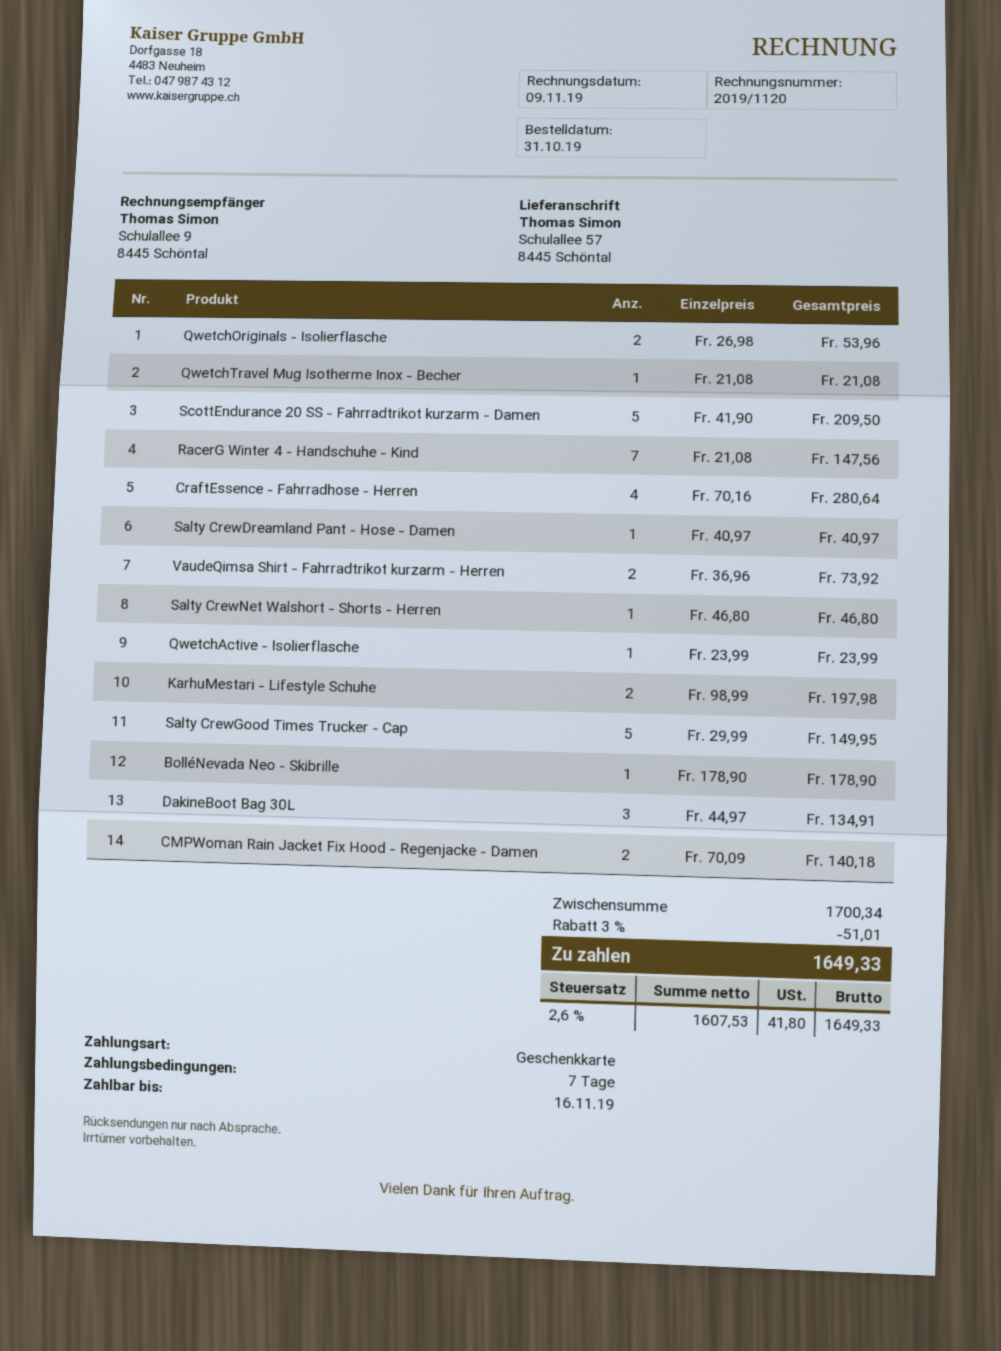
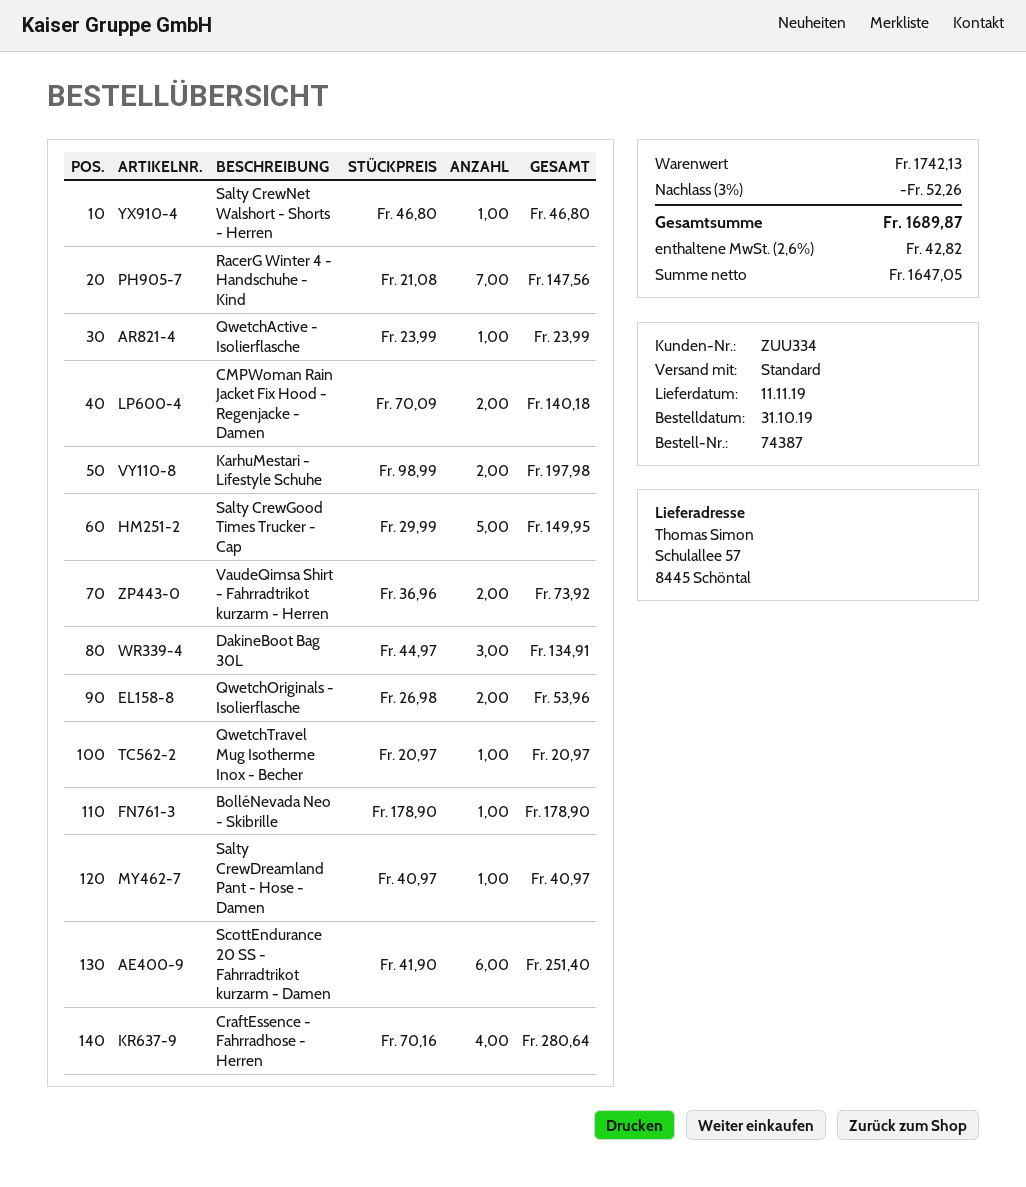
QwetchTravel Mug Isotherme Inox - Becher: 1 x 21.08 = 21.08 -> 1 x 20.97 = 20.97
ScottEndurance 20 SS - Fahrradtrikot kurzarm - Damen: 5 x 41.90 = 209.50 -> 6 x 41.90 = 251.40
subtotal: 1700.34 -> 1742.13
discount: 3% = 51.01 -> 3% = 52.26
net: 1607.53 -> 1647.05
tax: 2.6% = 41.80 -> 2.6% = 42.82
total: 1649.33 -> 1689.87

